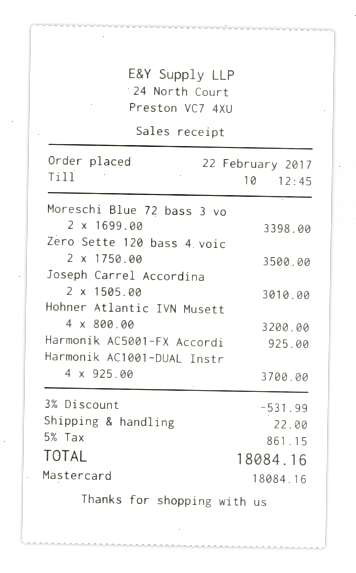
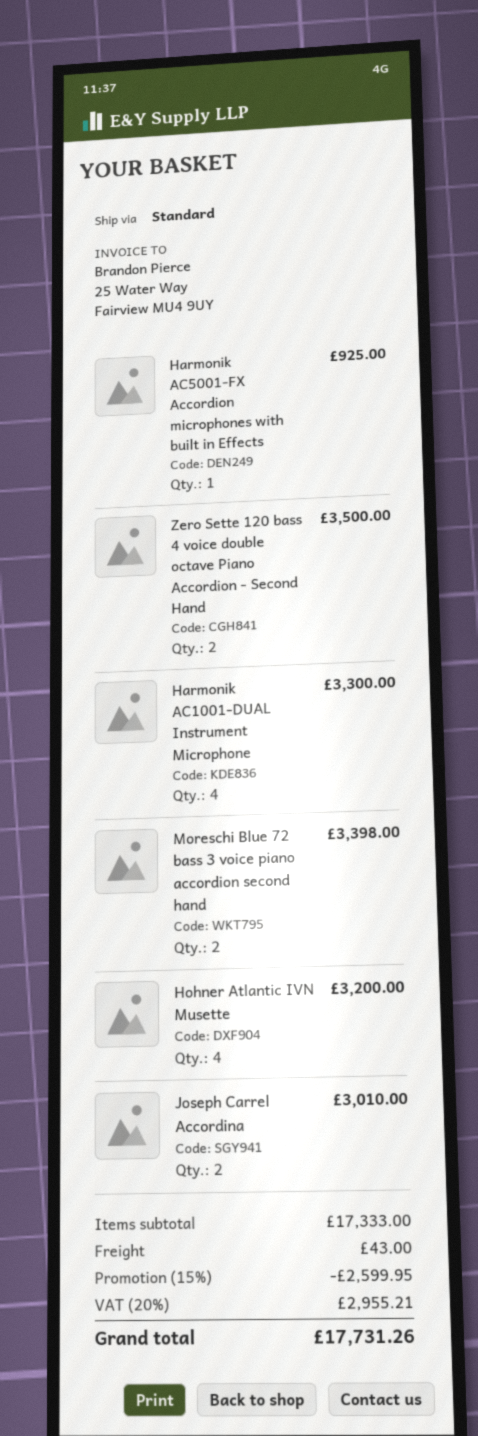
Harmonik AC1001-DUAL Instr: 4 for 3700.00 -> 4 for 3300.00
discount: 3% = 531.99 -> 15% = 2599.95
shipping: 22.00 -> 43.00
tax: 5% = 861.15 -> 20% = 2955.21
total: 18084.16 -> 17731.26

